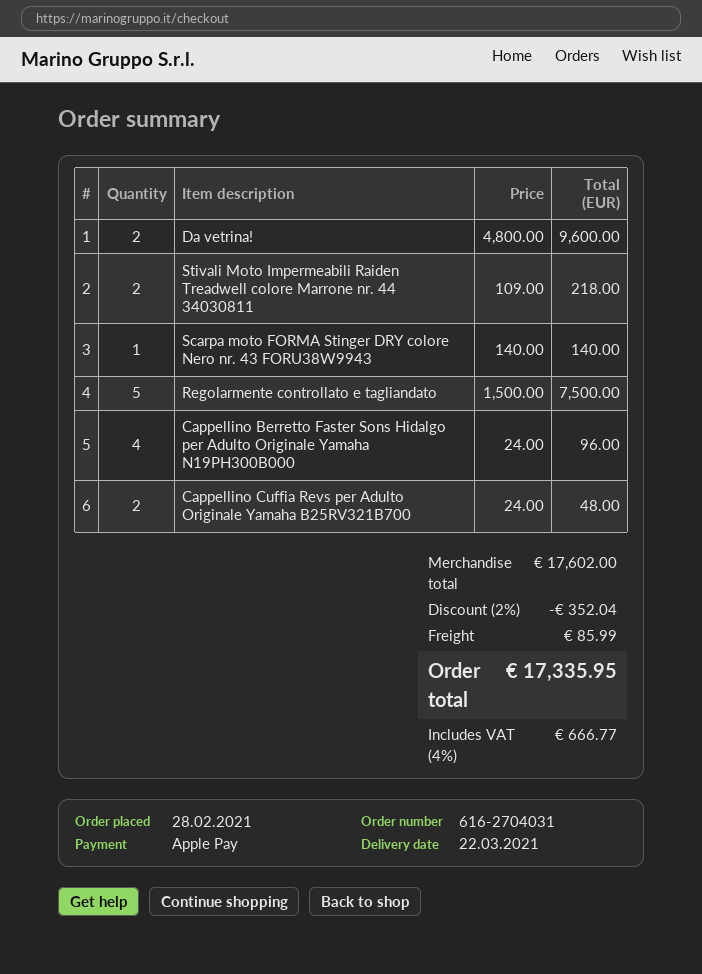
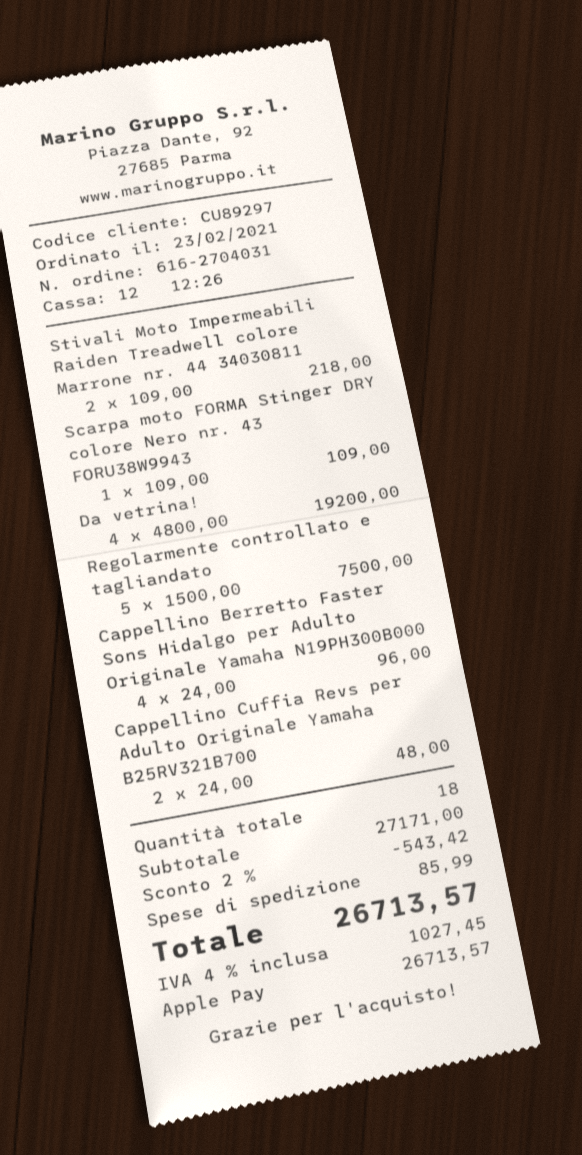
order date: 2021-02-28 -> 2021-02-23
Da vetrina!: 2 x 4800.00 = 9600.00 -> 4 x 4800.00 = 19200.00
Scarpa moto FORMA Stinger DRY colore Nero nr. 43 FORU38W9943: 1 x 140.00 = 140.00 -> 1 x 109.00 = 109.00
subtotal: 17602.00 -> 27171.00
discount: 2% = 352.04 -> 2% = 543.42
tax: 4% = 666.77 -> 4% = 1027.45
total: 17335.95 -> 26713.57

